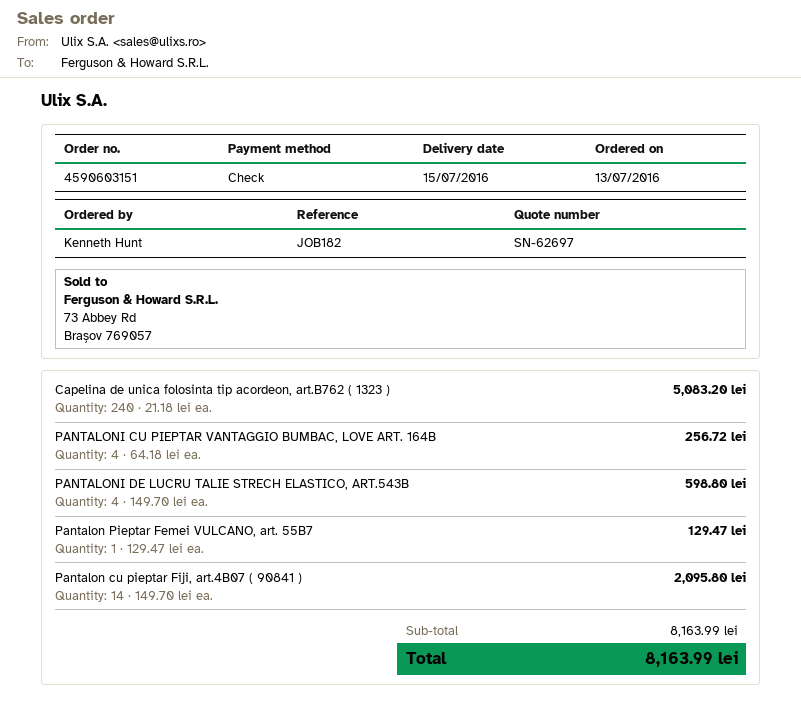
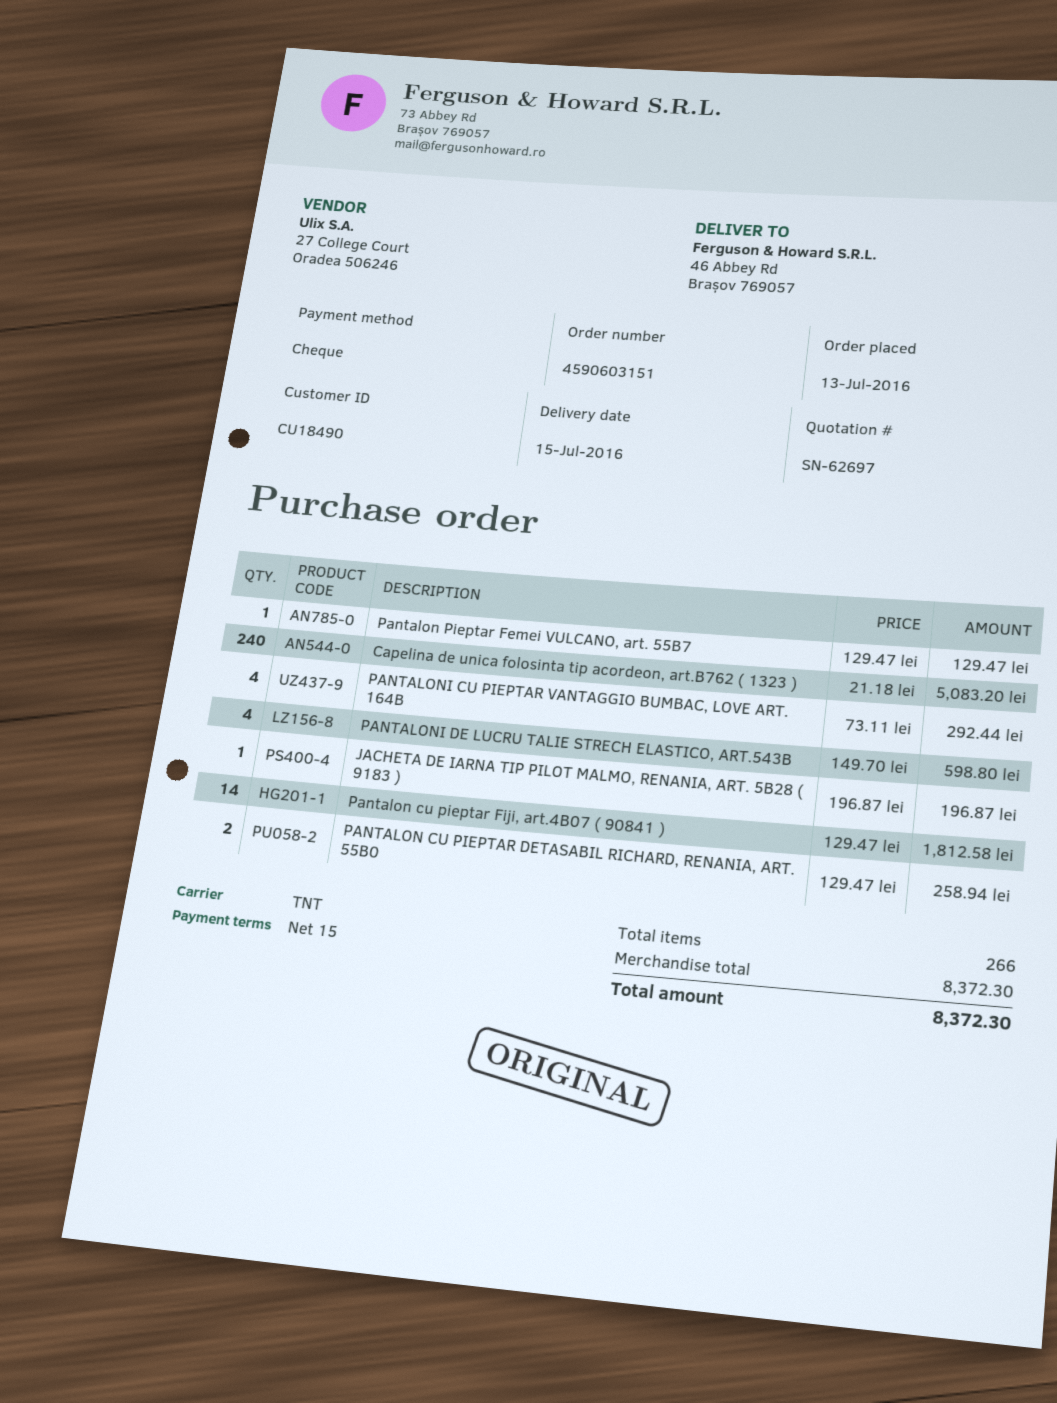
PANTALONI CU PIEPTAR VANTAGGIO BUMBAC, LOVE ART. 164B: 4 x 64.18 = 256.72 -> 4 x 73.11 = 292.44
Pantalon cu pieptar Fiji, art.4B07 ( 90841 ): 14 x 149.70 = 2095.80 -> 14 x 129.47 = 1812.58
JACHETA DE IARNA TIP PILOT MALMO, RENANIA, ART. 5B28 ( 9183 ): none -> 1 x 196.87 = 196.87
PANTALON CU PIEPTAR DETASABIL RICHARD, RENANIA, ART. 55B0: none -> 2 x 129.47 = 258.94
subtotal: 8163.99 -> 8372.30
total: 8163.99 -> 8372.30

